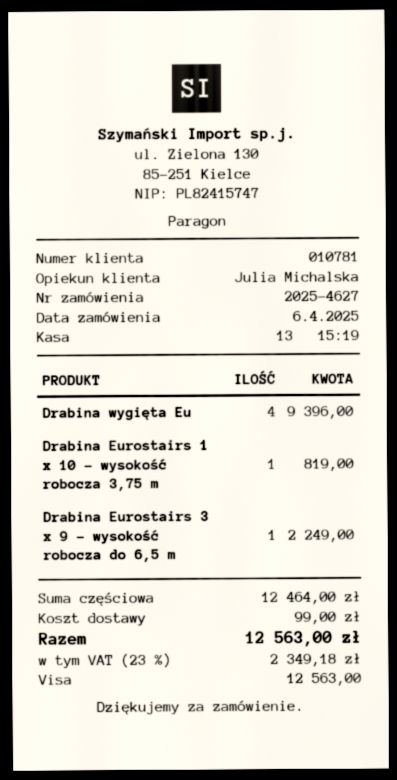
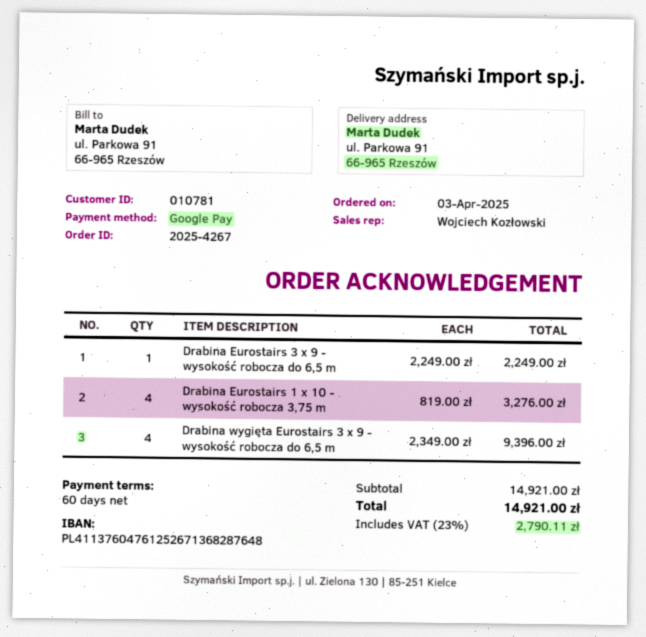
order number: 2025-4627 -> 2025-4267
order date: 2025-04-06 -> 2025-04-03
sales rep: Julia Michalska -> Wojciech Kozłowski
payment method: Visa -> Google Pay
Drabina Eurostairs 1 x 10 - wysokość robocza 3,75 m: 1 for 819.00 -> 4 for 3276.00
subtotal: 12464.00 -> 14921.00
shipping: 99.00 -> none
tax: 23% = 2349.18 -> 23% = 2790.11
total: 12563.00 -> 14921.00

